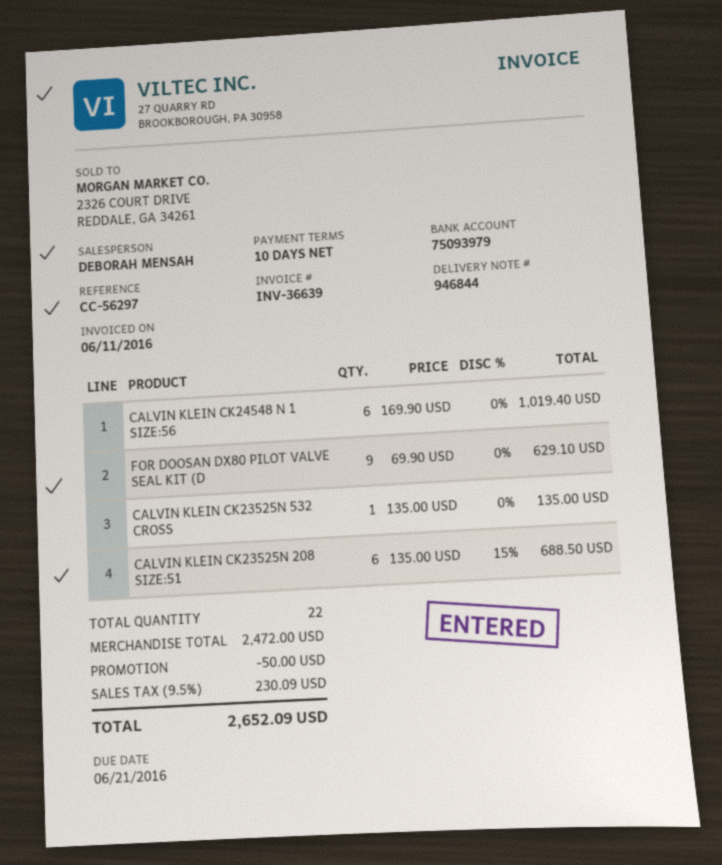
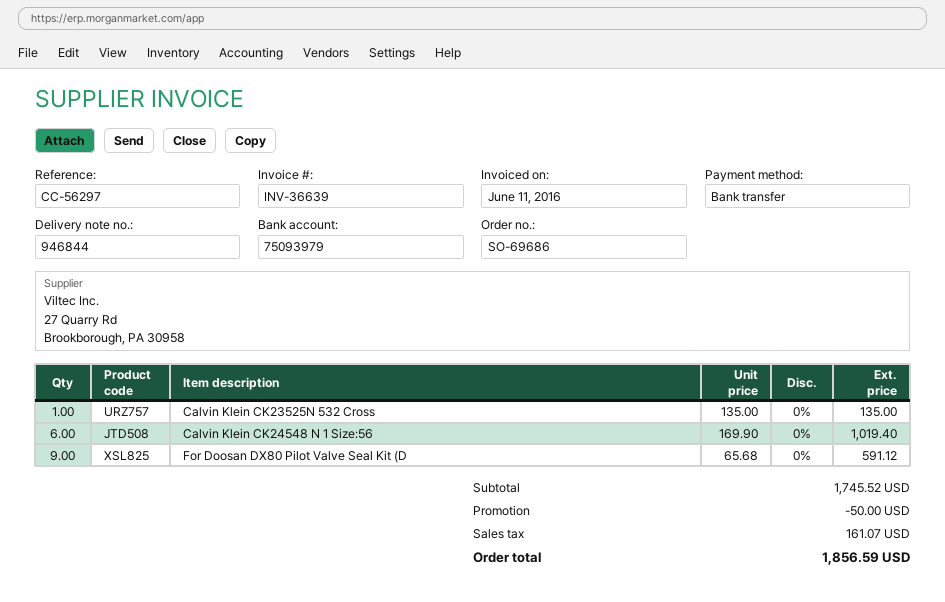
FOR DOOSAN DX80 PILOT VALVE SEAL KIT (D: 9 x 69.90 = 629.10 -> 9 x 65.68 = 591.12
CALVIN KLEIN CK23525N 208 SIZE:51: 6 x 135.00 - 15% = 688.50 -> none
subtotal: 2472.00 -> 1745.52
tax: 230.09 -> 161.07
total: 2652.09 -> 1856.59

